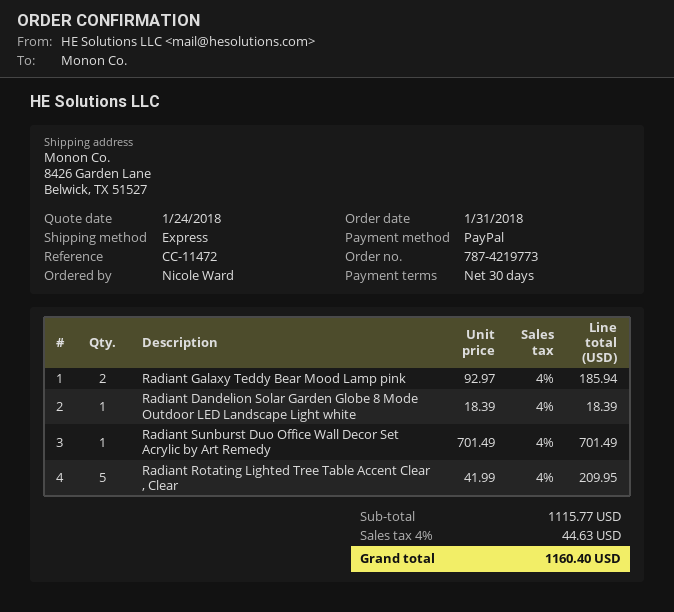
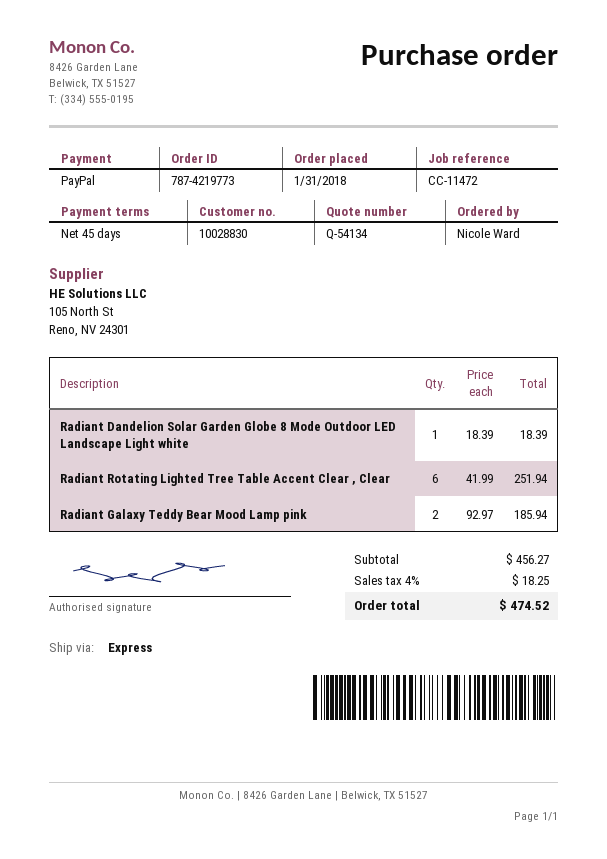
payment terms: 30 days -> 45 days
Radiant Sunburst Duo Office Wall Decor Set Acrylic by Art Remedy: 1 x 701.49 = 701.49 -> none
Radiant Rotating Lighted Tree Table Accent Clear , Clear: 5 x 41.99 = 209.95 -> 6 x 41.99 = 251.94
subtotal: 1115.77 -> 456.27
tax: 4% = 44.63 -> 4% = 18.25
total: 1160.40 -> 474.52

